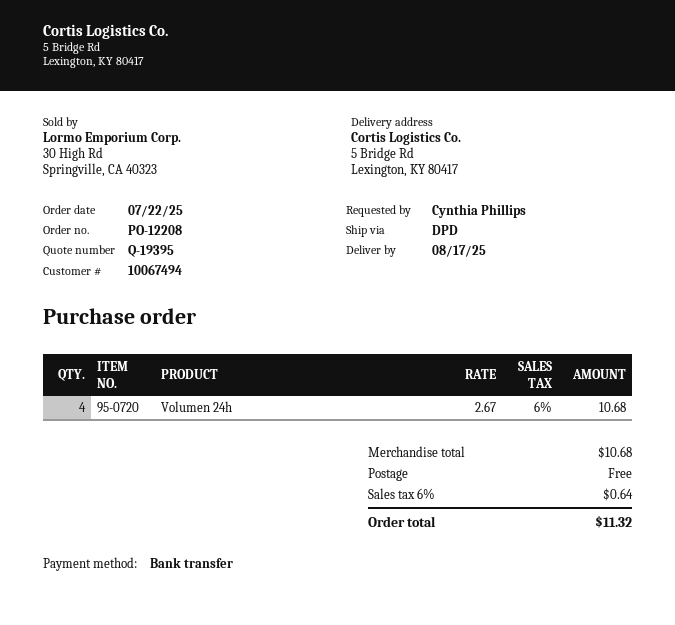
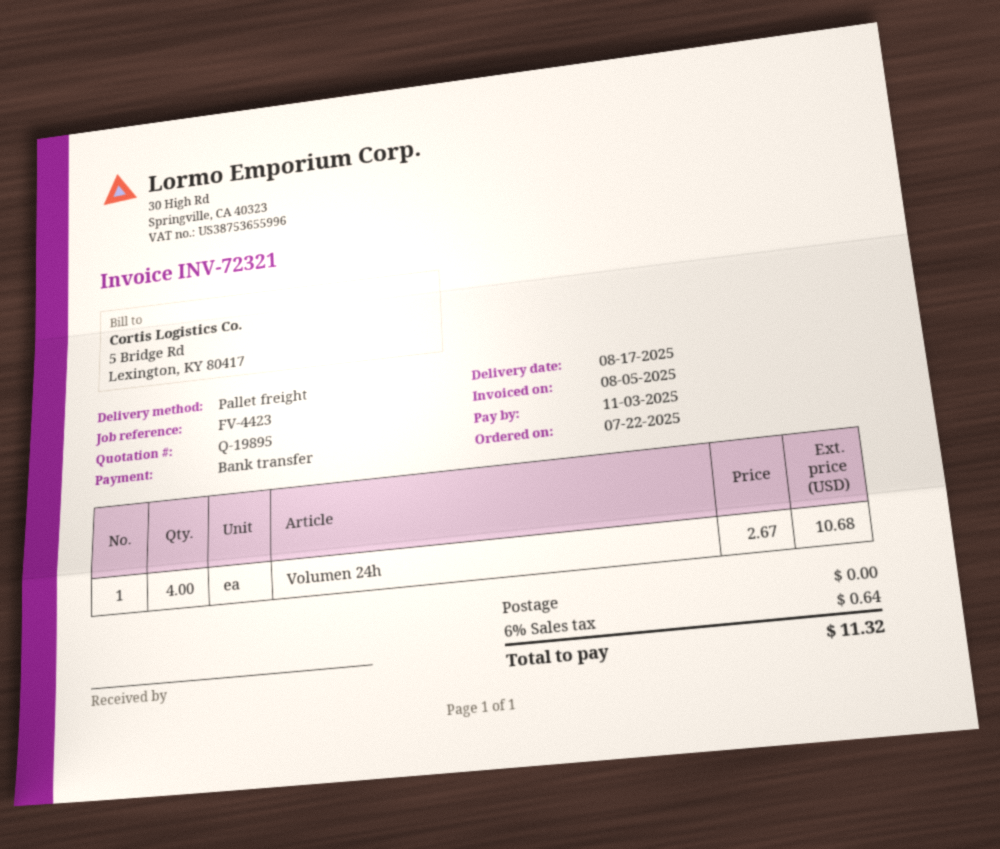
quote number: Q-19395 -> Q-19895
shipping method: DPD -> pallet freight

